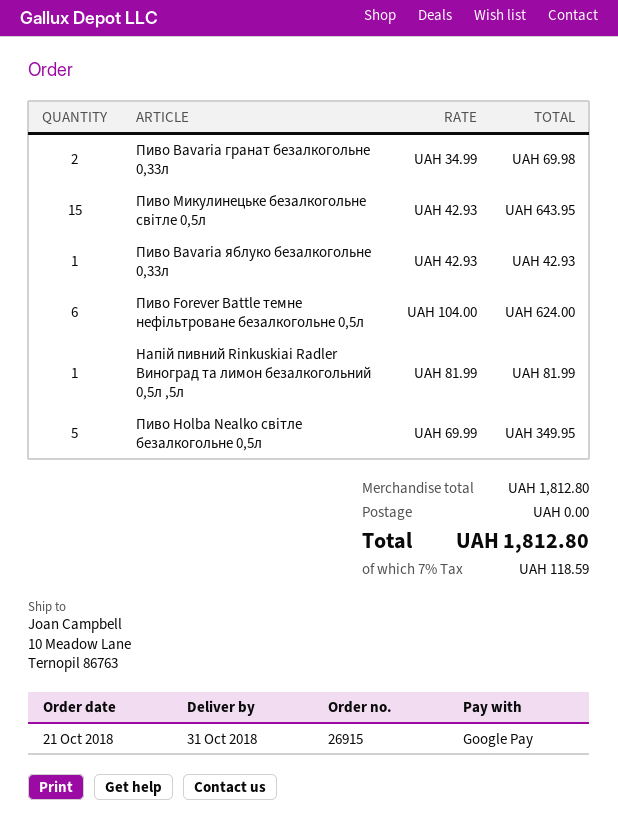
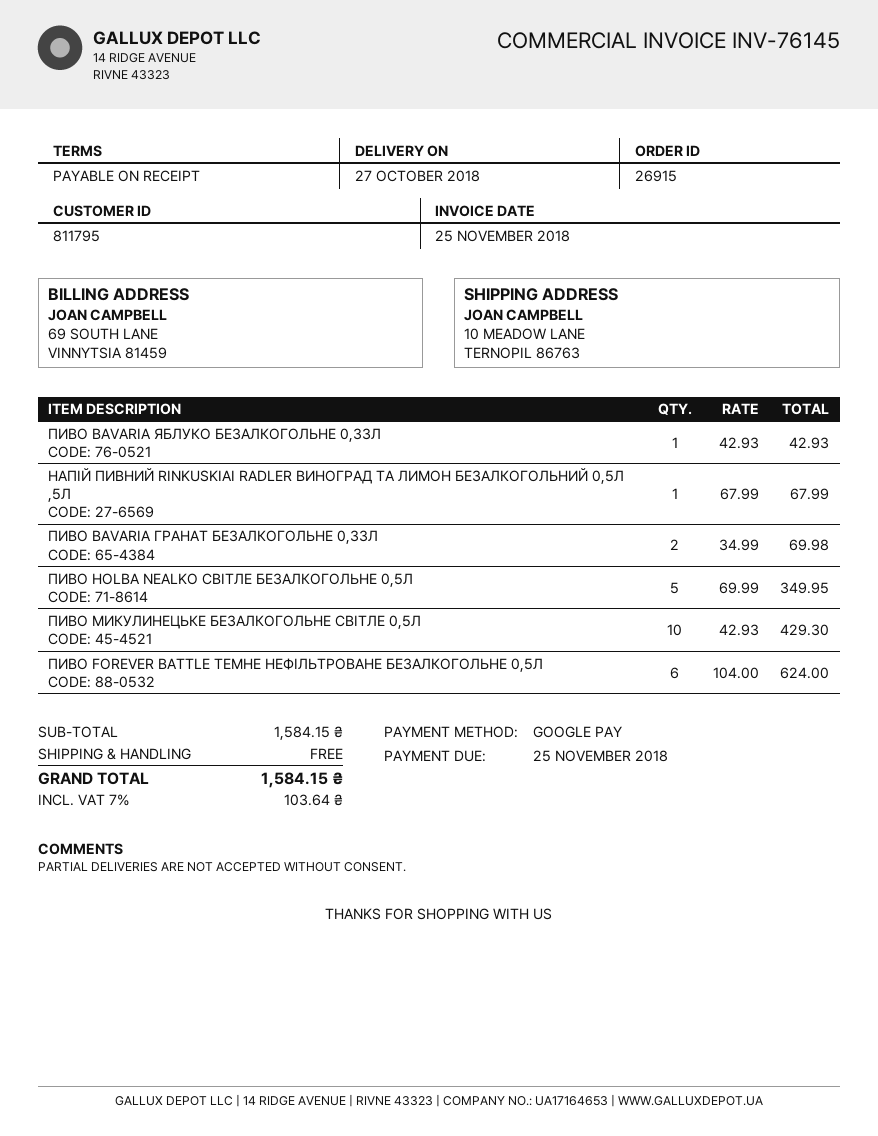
delivery date: 2018-10-31 -> 2018-10-27
Пиво Микулинецьке безалкогольне світле 0,5л: 15 x 42.93 = 643.95 -> 10 x 42.93 = 429.30
Напій пивний Rinkuskiai Radler Виноград та лимон безалкогольний 0,5л ,5л: 1 x 81.99 = 81.99 -> 1 x 67.99 = 67.99
subtotal: 1812.80 -> 1584.15
tax: 7% = 118.59 -> 7% = 103.64
total: 1812.80 -> 1584.15

